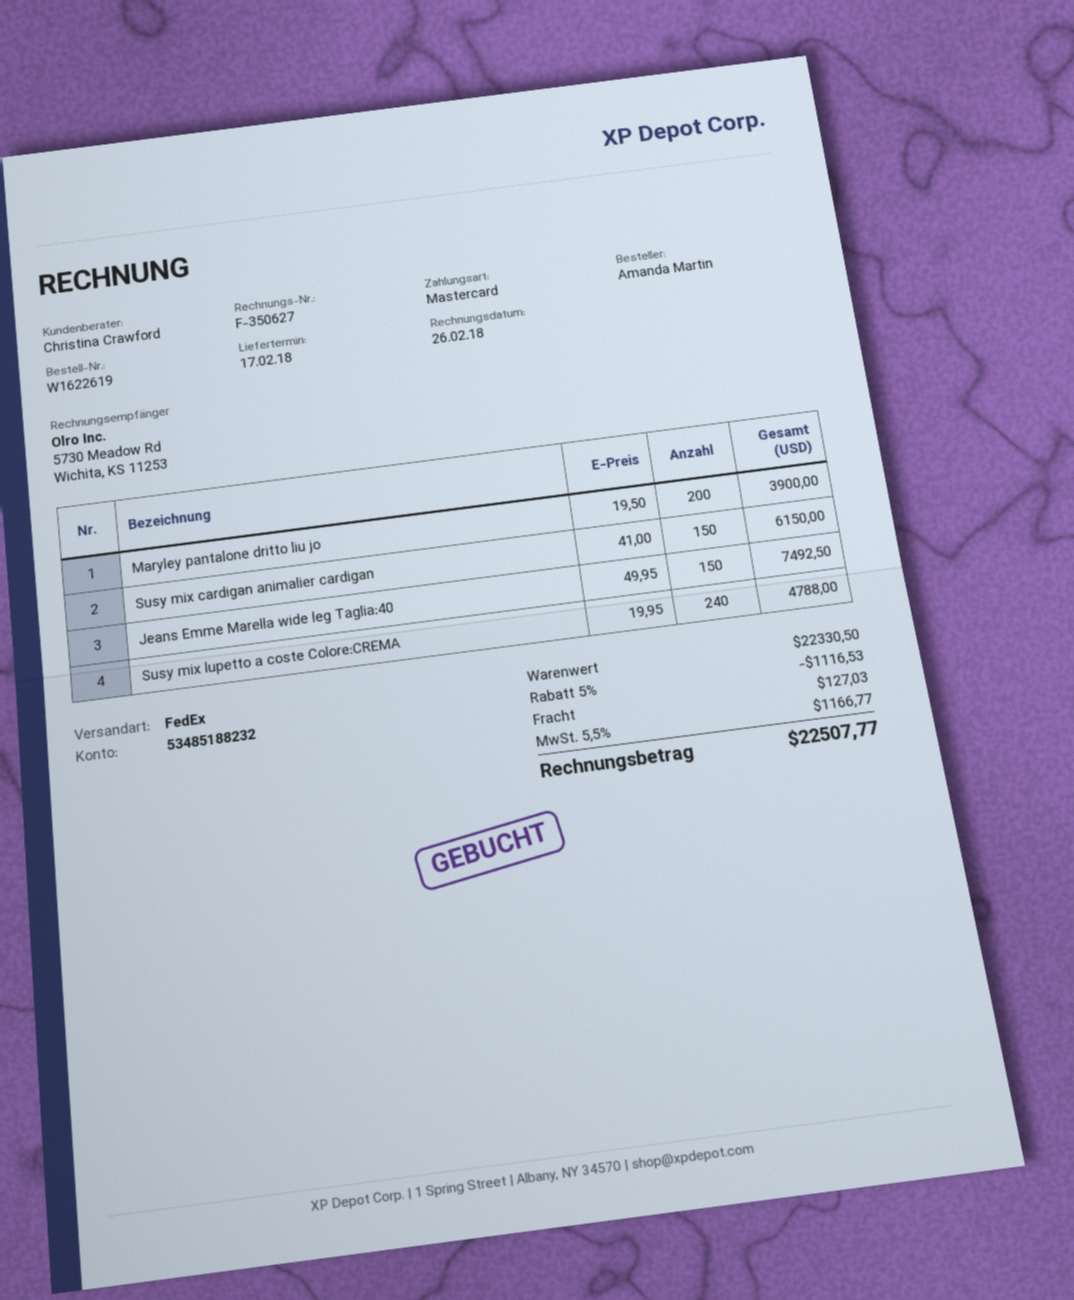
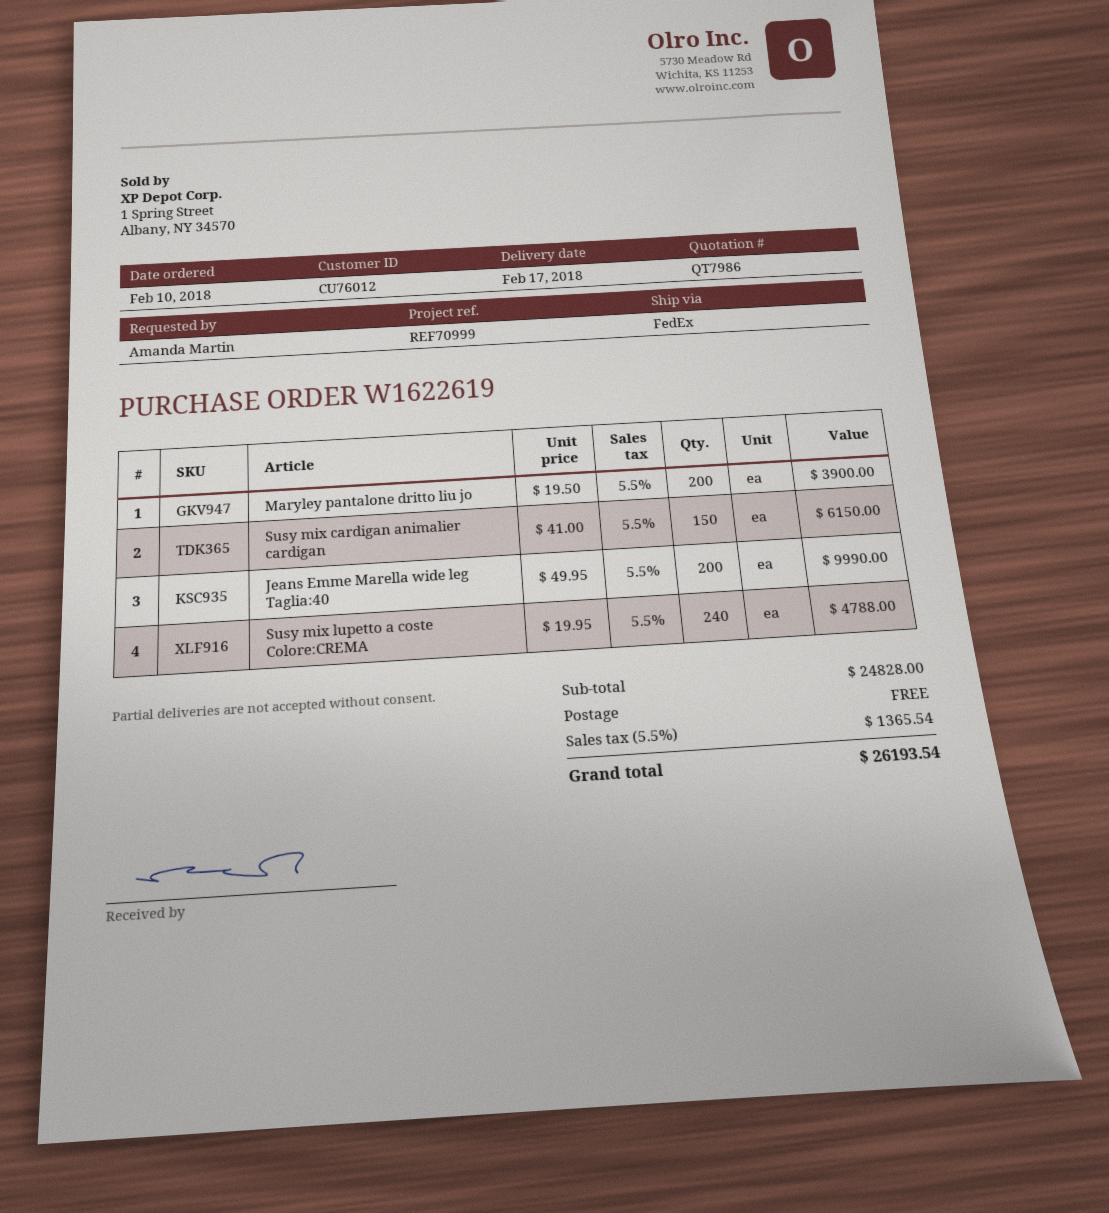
Jeans Emme Marella wide leg Taglia:40: 150 x 49.95 = 7492.50 -> 200 x 49.95 = 9990.00
subtotal: 22330.50 -> 24828.00
discount: 5% = 1116.53 -> none
shipping: 127.03 -> 0.00
tax: 5.5% = 1166.77 -> 5.5% = 1365.54
total: 22507.77 -> 26193.54

